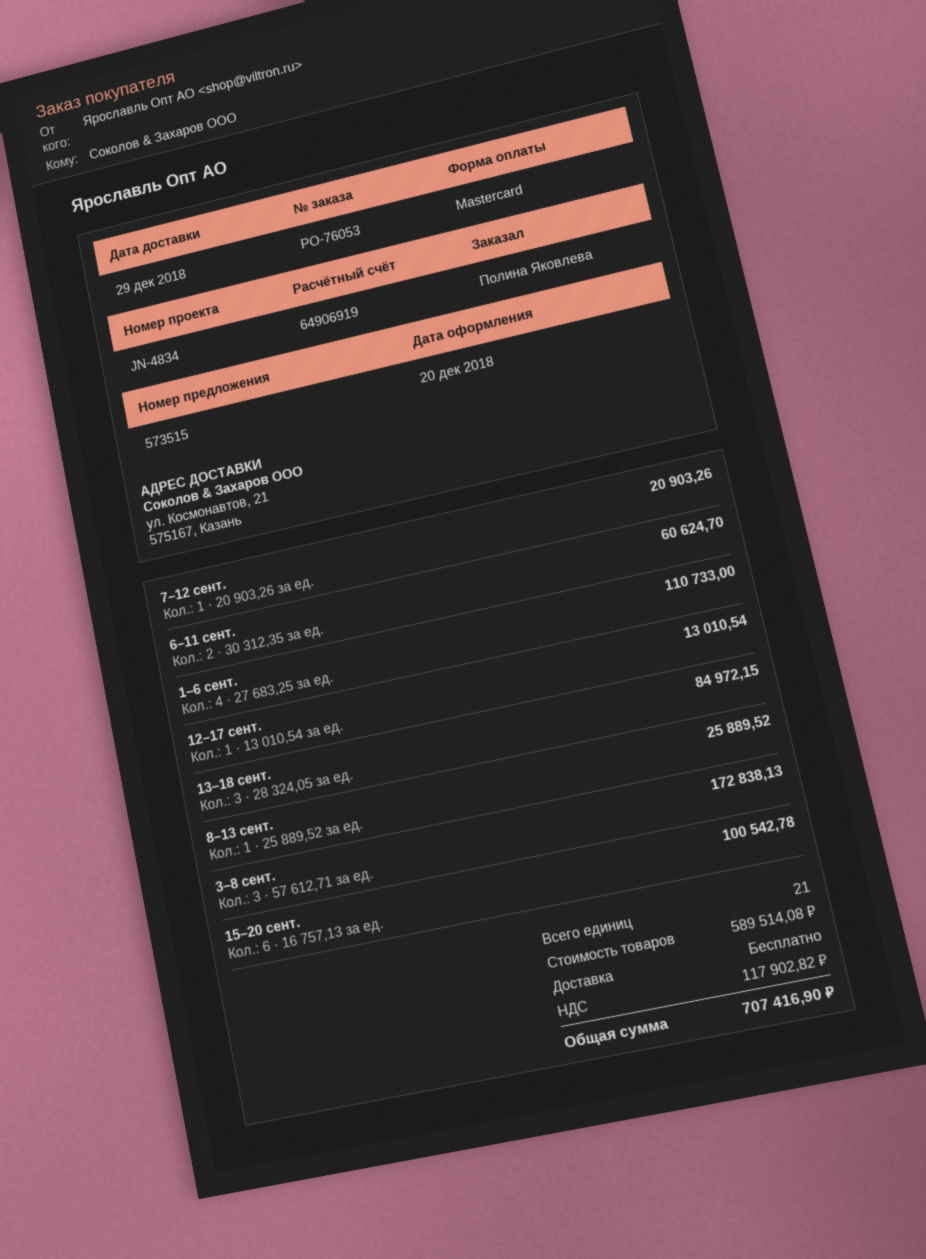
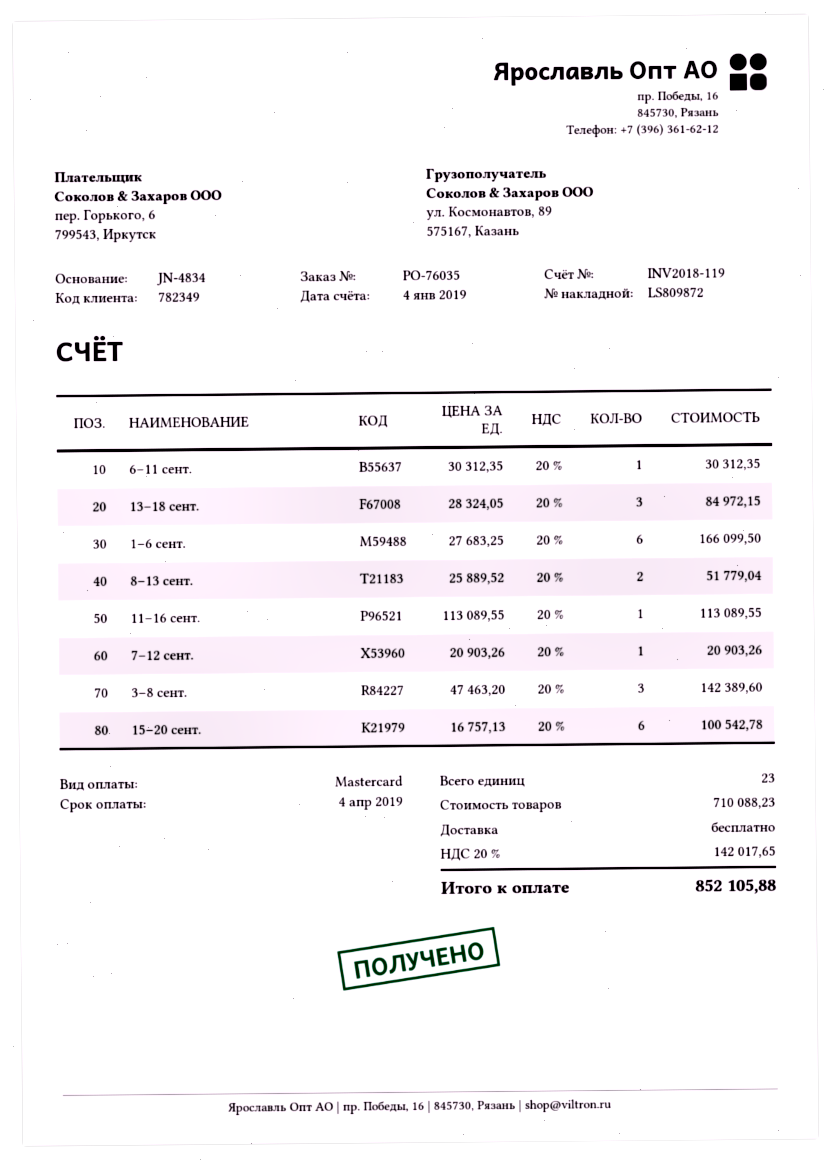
order number: PO-76053 -> PO-76035
ship to: ул. Космонавтов, 21, 575167, Казань -> ул. Космонавтов, 89, 575167, Казань
6–11 сент.: 2 x 30312.35 = 60624.70 -> 1 x 30312.35 = 30312.35
1–6 сент.: 4 x 27683.25 = 110733.00 -> 6 x 27683.25 = 166099.50
12–17 сент.: 1 x 13010.54 = 13010.54 -> none
8–13 сент.: 1 x 25889.52 = 25889.52 -> 2 x 25889.52 = 51779.04
3–8 сент.: 3 x 57612.71 = 172838.13 -> 3 x 47463.20 = 142389.60
11–16 сент.: none -> 1 x 113089.55 = 113089.55
total quantity: 21 -> 23
subtotal: 589514.08 -> 710088.23
tax: 117902.82 -> 142017.65
total: 707416.90 -> 852105.88

